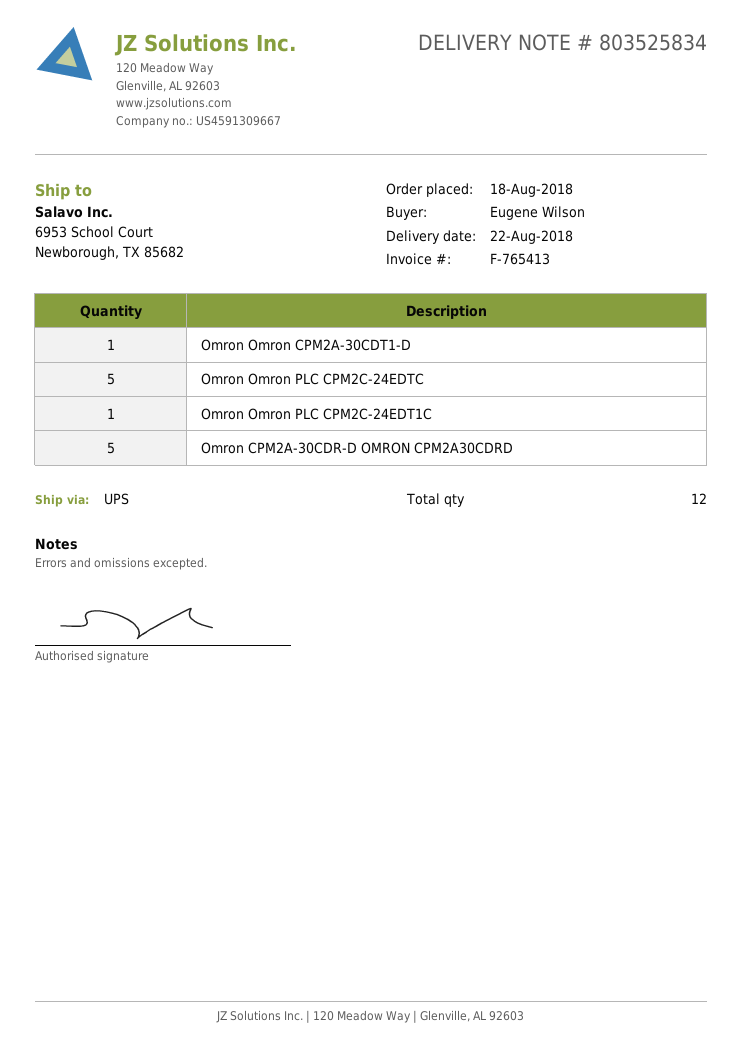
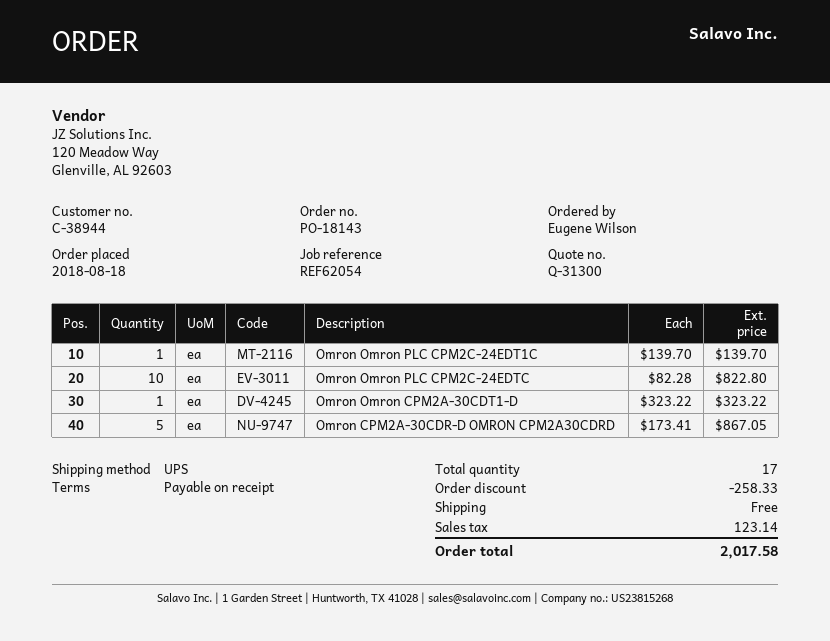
Omron Omron PLC CPM2C-24EDTC: 5 -> 10
total quantity: 12 -> 17

